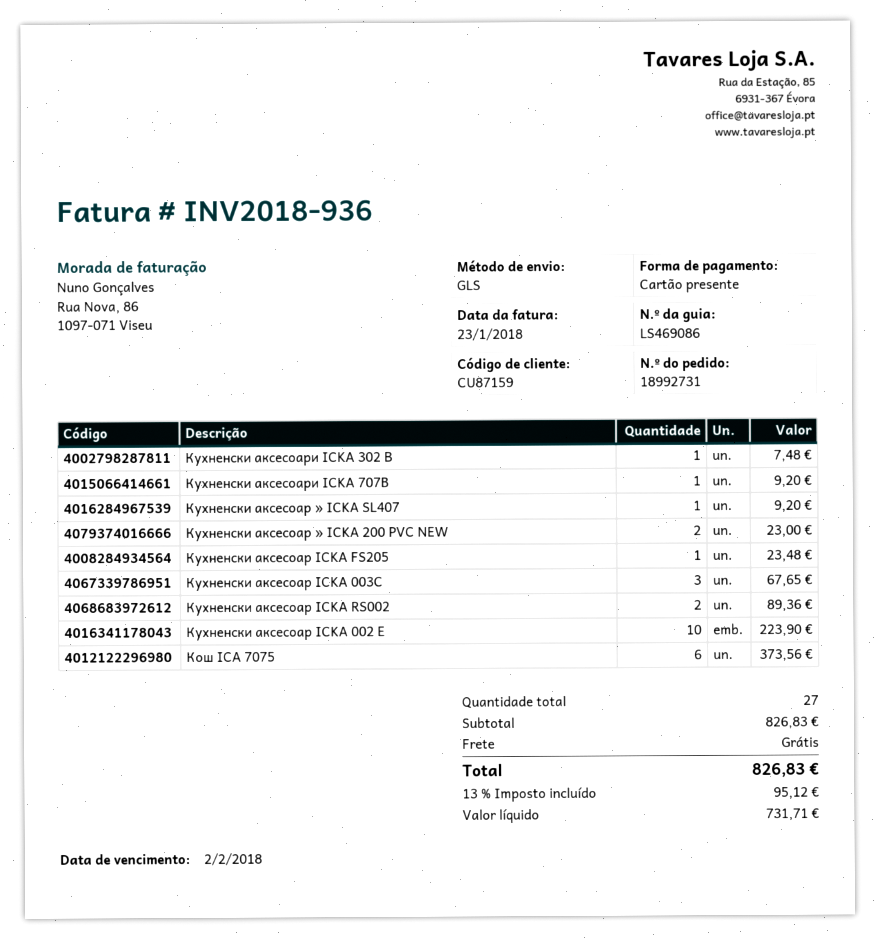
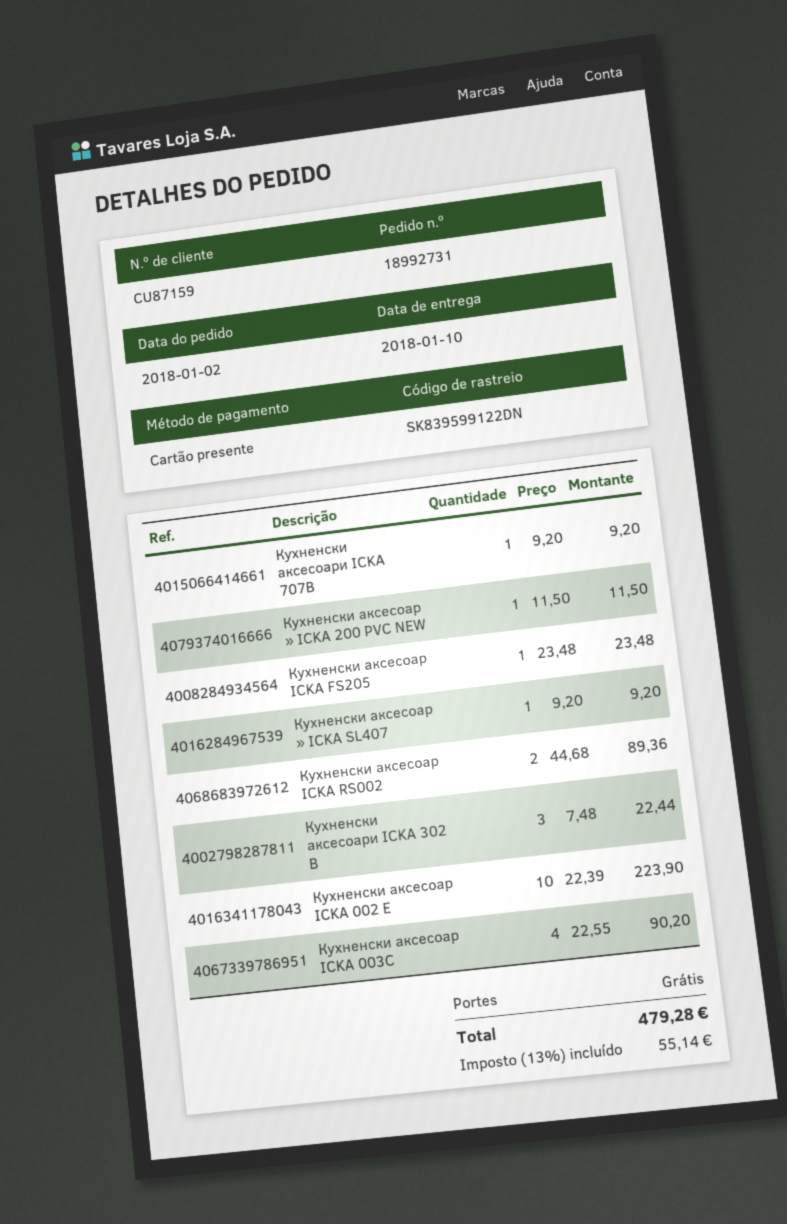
Кухненски аксесоари ICKA 302 В: 1 for 7.48 -> 3 for 22.44
Кухненски аксесоар » ICKA 200 PVC NEW: 2 for 23.00 -> 1 for 11.50
Кухненски аксесоар ICKA 003C: 3 for 67.65 -> 4 for 90.20
Кош ICA 7075: 6 for 373.56 -> none
tax: 13% = 95.12 -> 13% = 55.14
total: 826.83 -> 479.28

